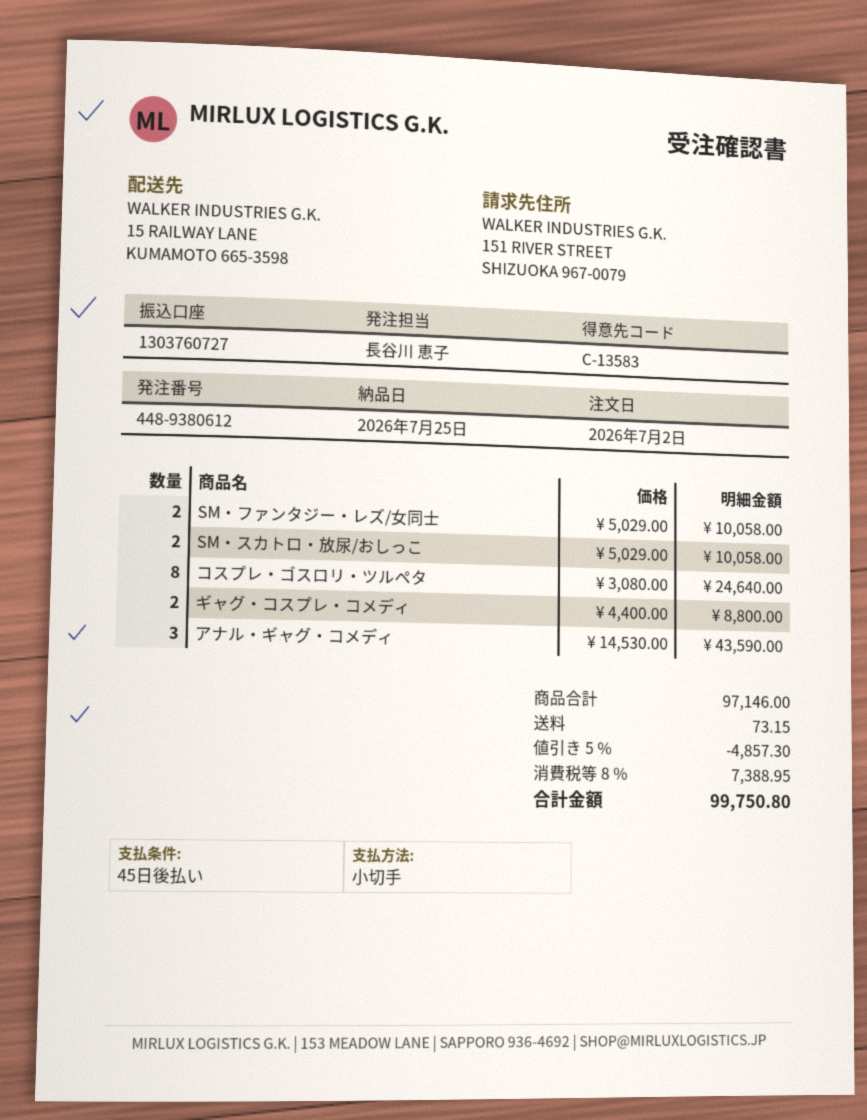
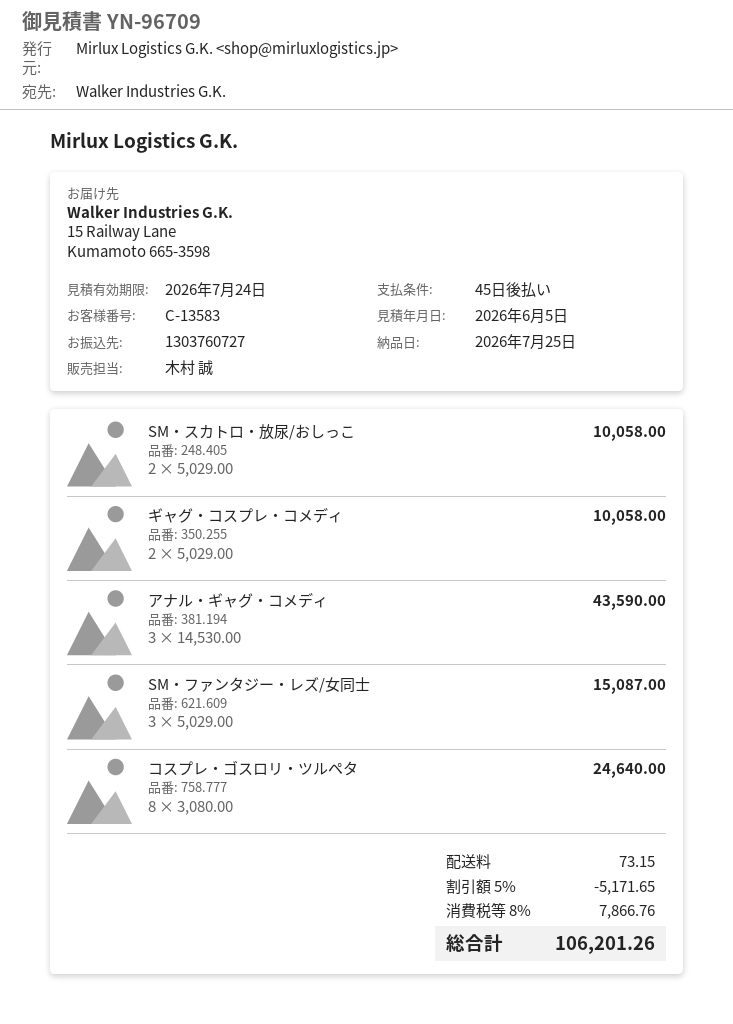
SM・ファンタジー・レズ/女同士: 2 x 5029.00 = 10058.00 -> 3 x 5029.00 = 15087.00
ギャグ・コスプレ・コメディ: 2 x 4400.00 = 8800.00 -> 2 x 5029.00 = 10058.00
discount: 5% = 4857.30 -> 5% = 5171.65
tax: 8% = 7388.95 -> 8% = 7866.76
total: 99750.80 -> 106201.26

